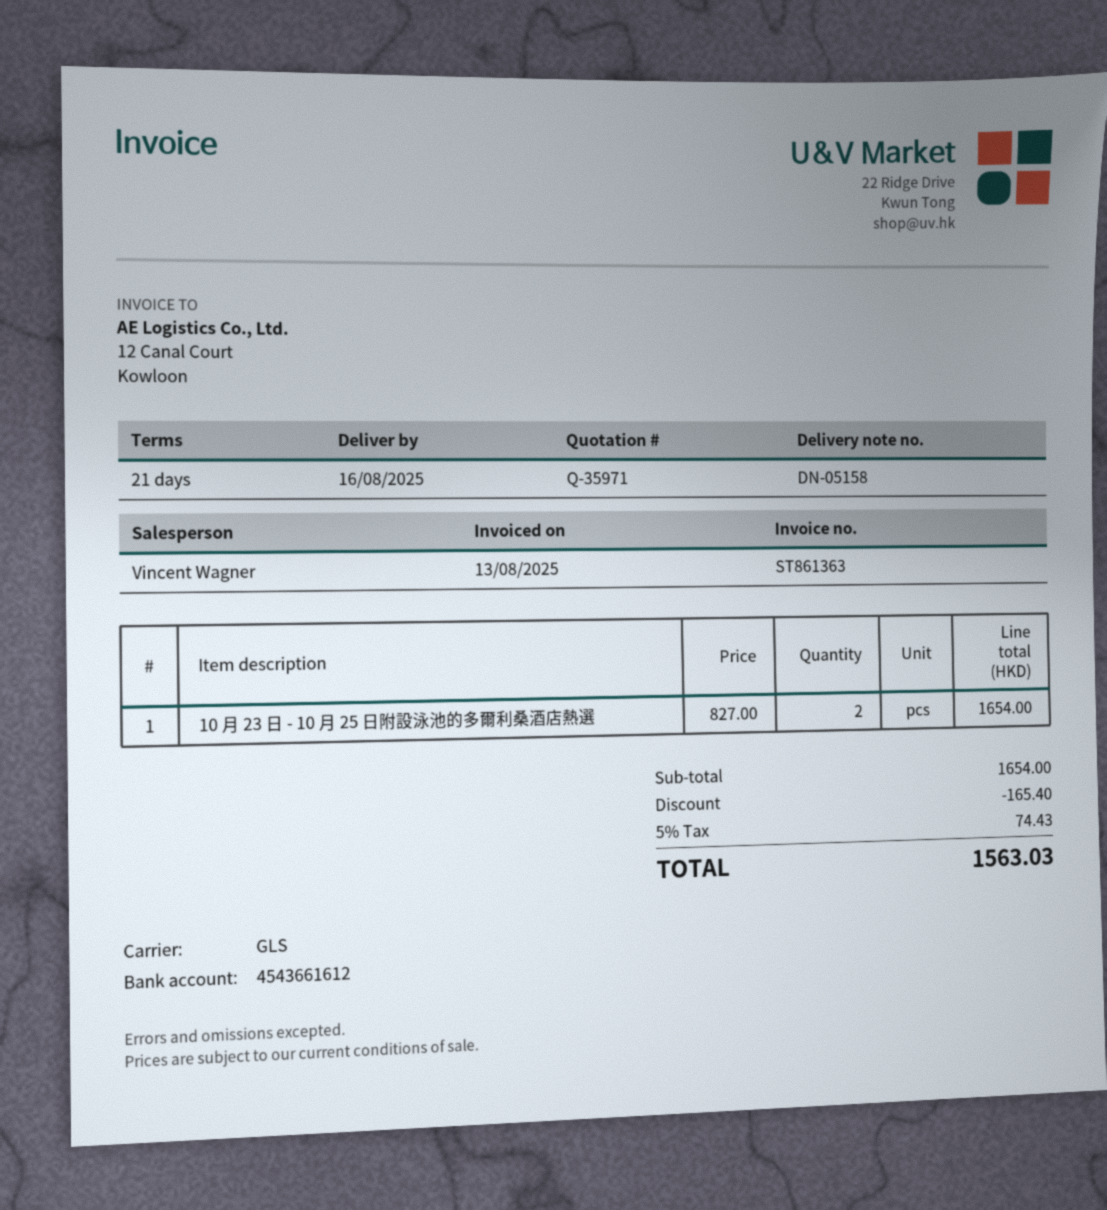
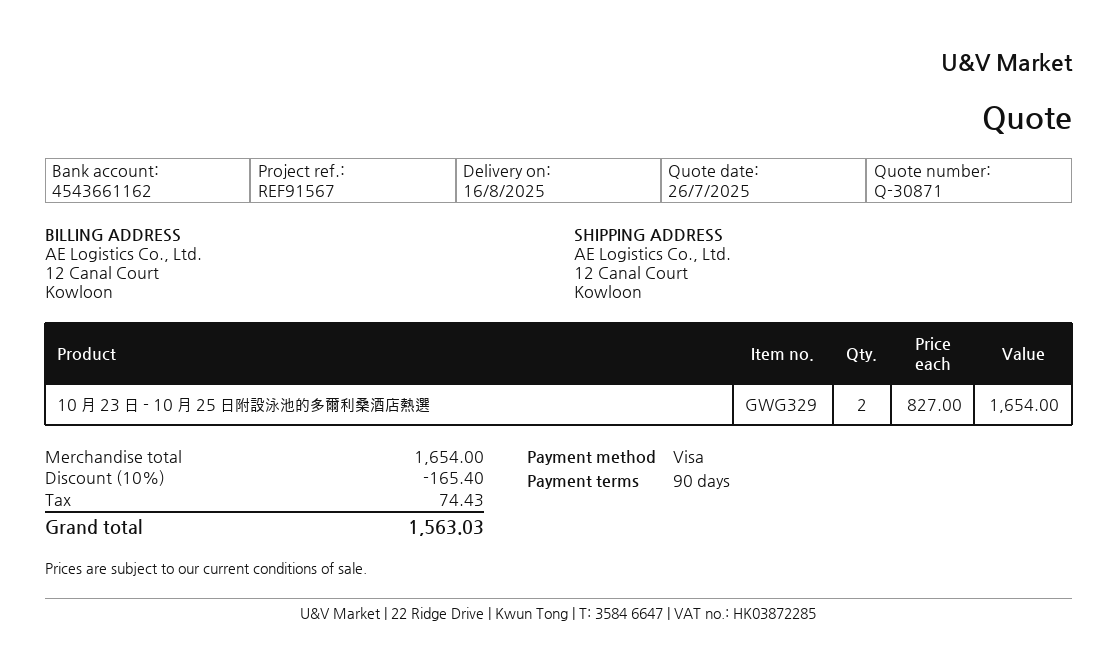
quote number: Q-35971 -> Q-30871
payment terms: 21 days -> 90 days
bank account: 4543661612 -> 4543661162

